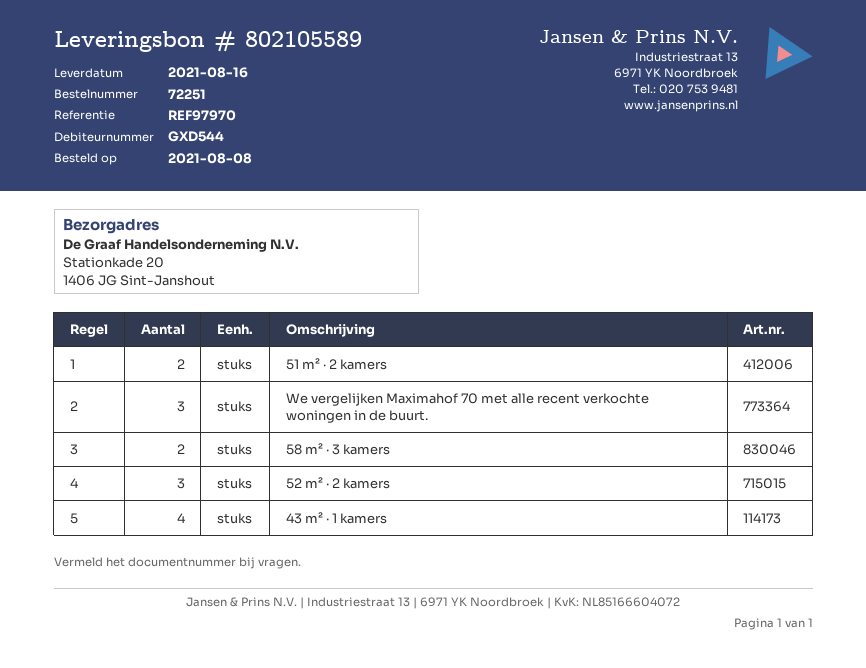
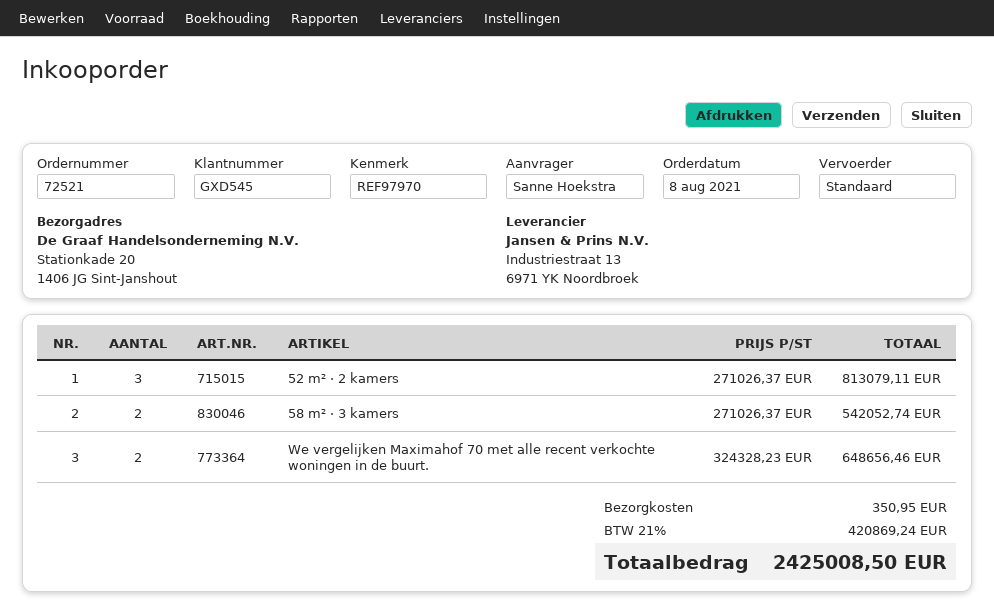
order number: 72251 -> 72521
customer number: GXD544 -> GXD545
51 m² · 2 kamers: 2 -> none
We vergelijken Maximahof 70 met alle recent verkochte woningen in de buurt.: 3 -> 2
43 m² · 1 kamers: 4 -> none

